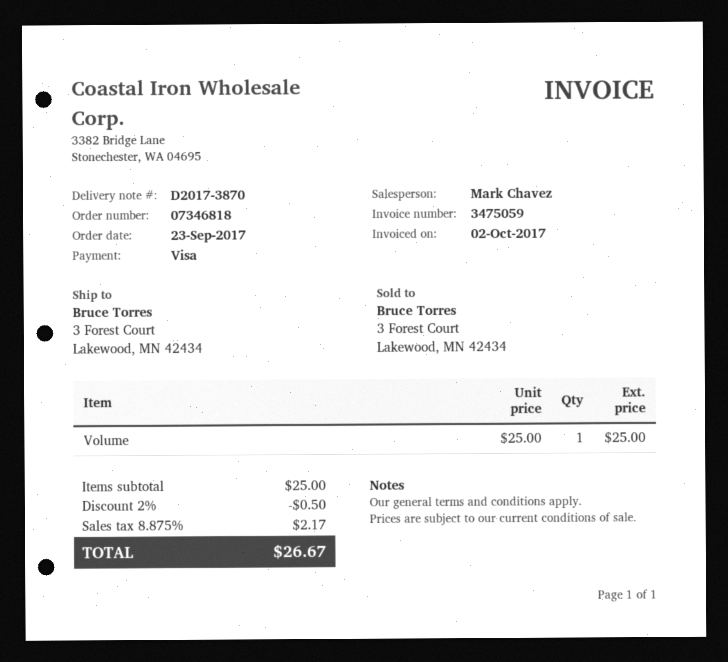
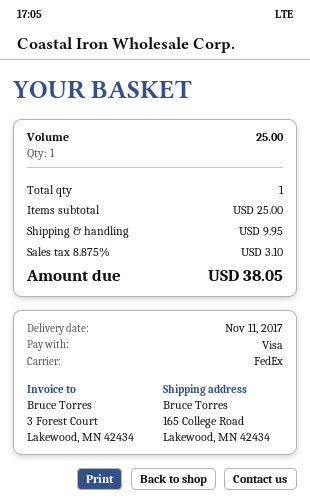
ship to: 3 Forest Court, Lakewood, MN 42434 -> 165 College Road, Lakewood, MN 42434
discount: 2% = 0.50 -> none
shipping: none -> 9.95
tax: 8.875% = 2.17 -> 8.875% = 3.10
total: 26.67 -> 38.05

